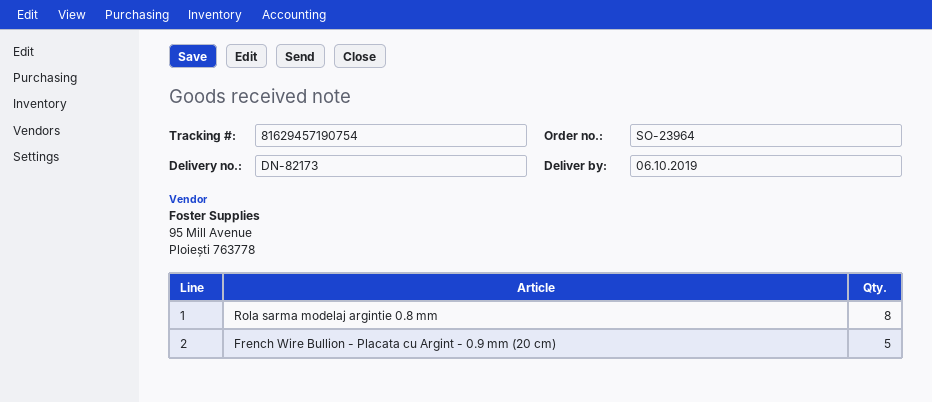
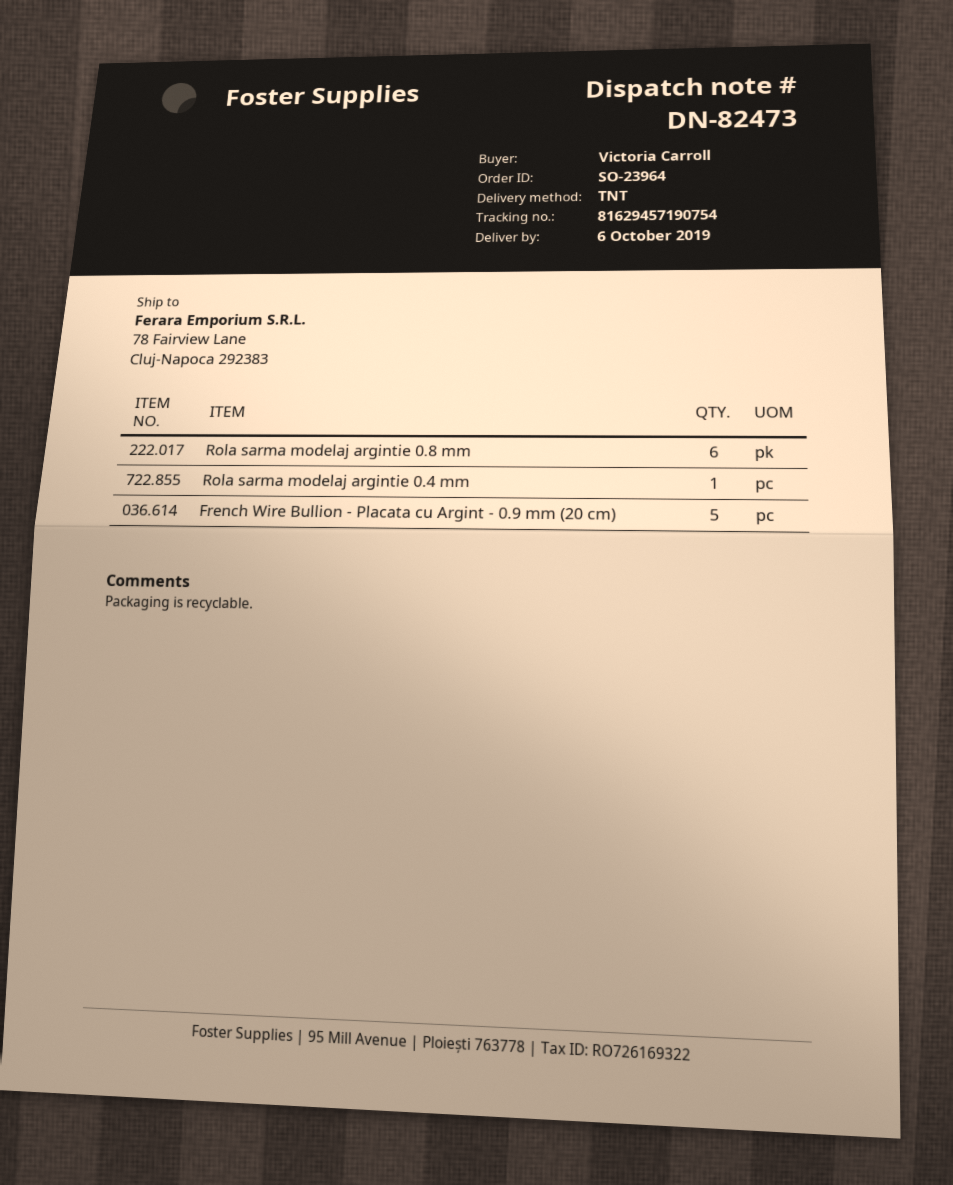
delivery note number: DN-82173 -> DN-82473
Rola sarma modelaj argintie 0.8 mm: 8 -> 6
Rola sarma modelaj argintie 0.4 mm: none -> 1

